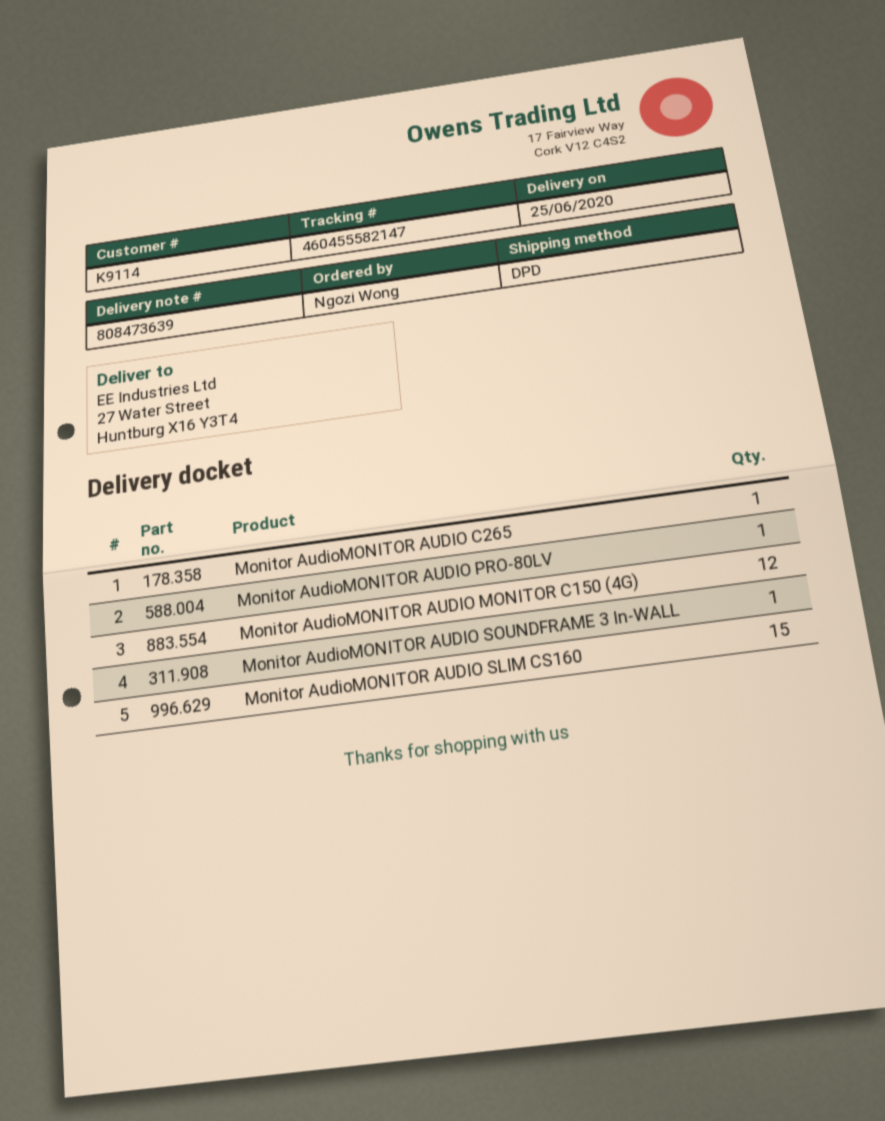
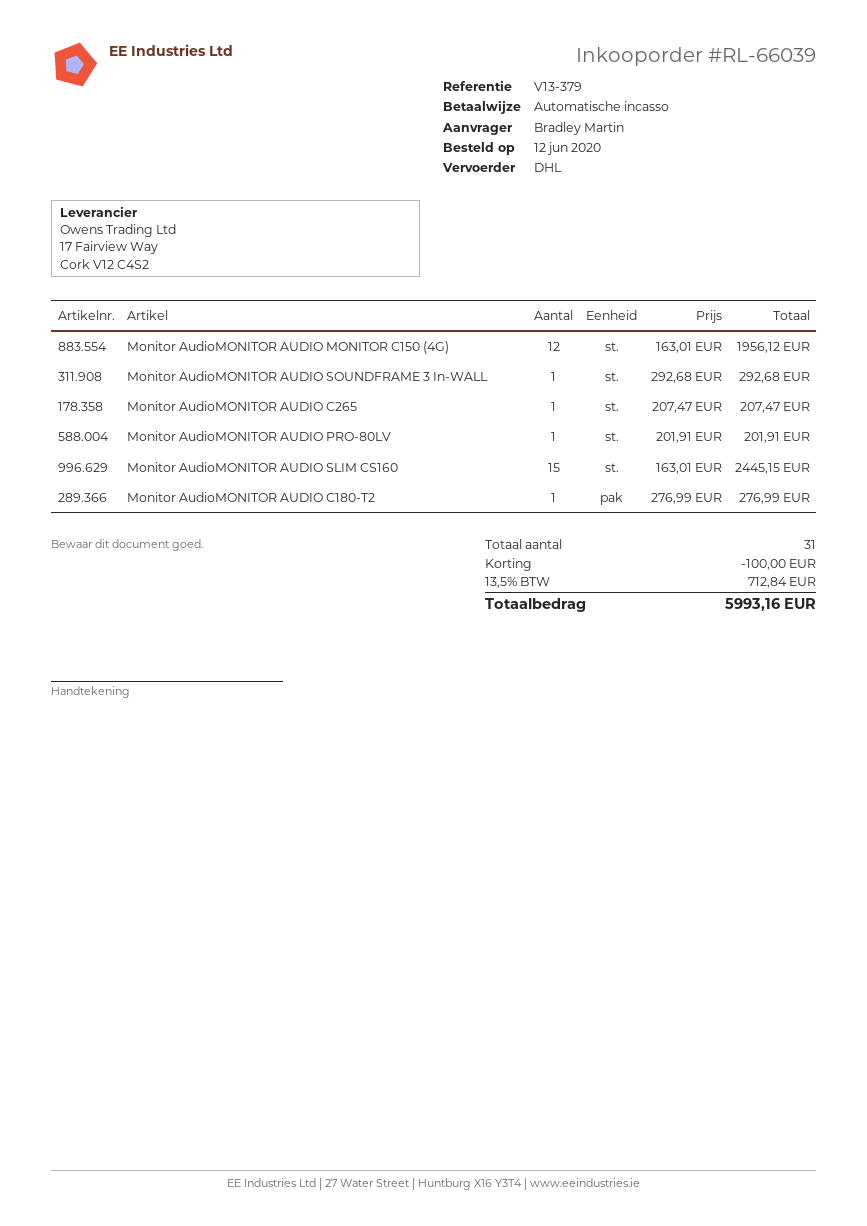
ordered by: Ngozi Wong -> Bradley Martin
shipping method: DPD -> DHL
Monitor AudioMONITOR AUDIO C180-T2: none -> 1

